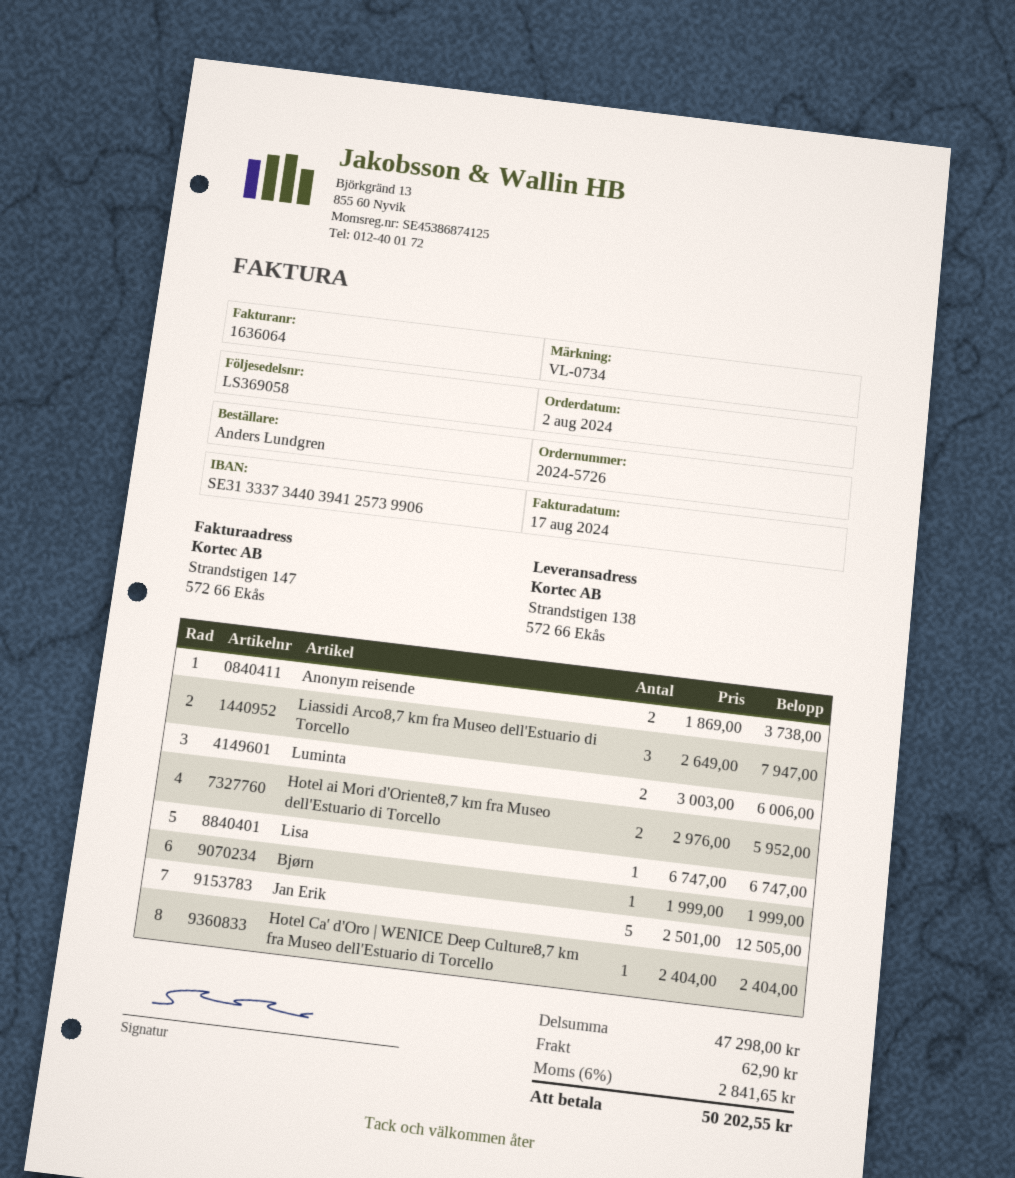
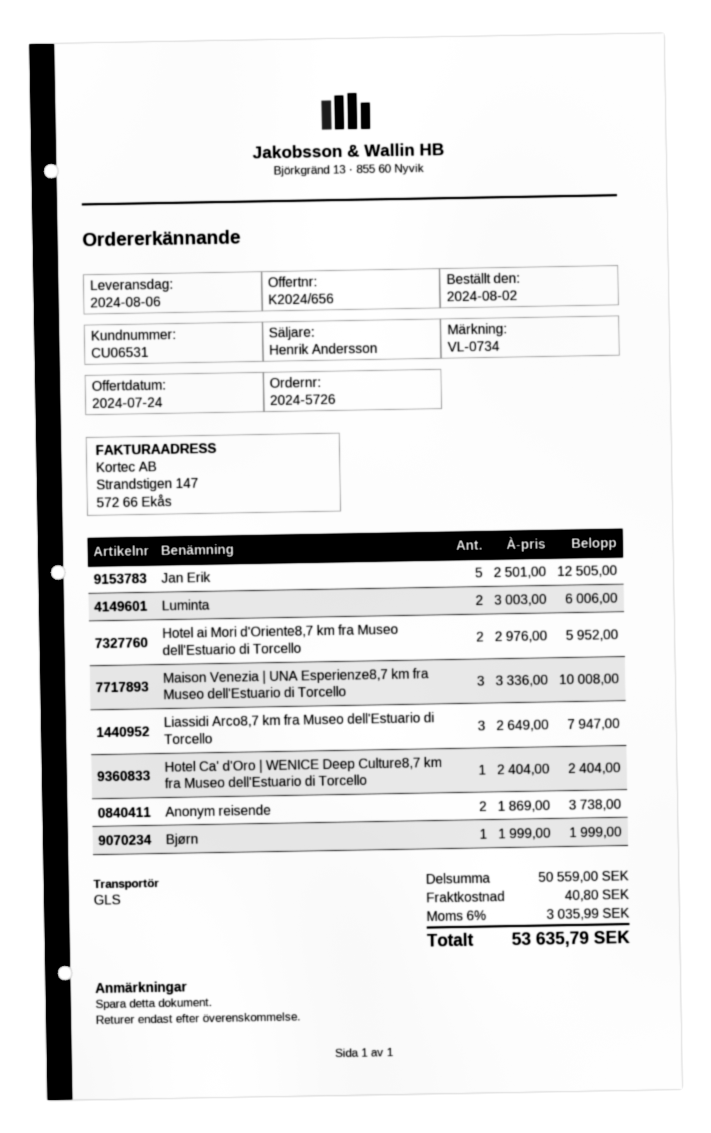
Lisa: 1 x 6747.00 = 6747.00 -> none
Maison Venezia | UNA Esperienze8,7 km fra Museo dell'Estuario di Torcello: none -> 3 x 3336.00 = 10008.00
subtotal: 47298.00 -> 50559.00
shipping: 62.90 -> 40.80
tax: 6% = 2841.65 -> 6% = 3035.99
total: 50202.55 -> 53635.79

